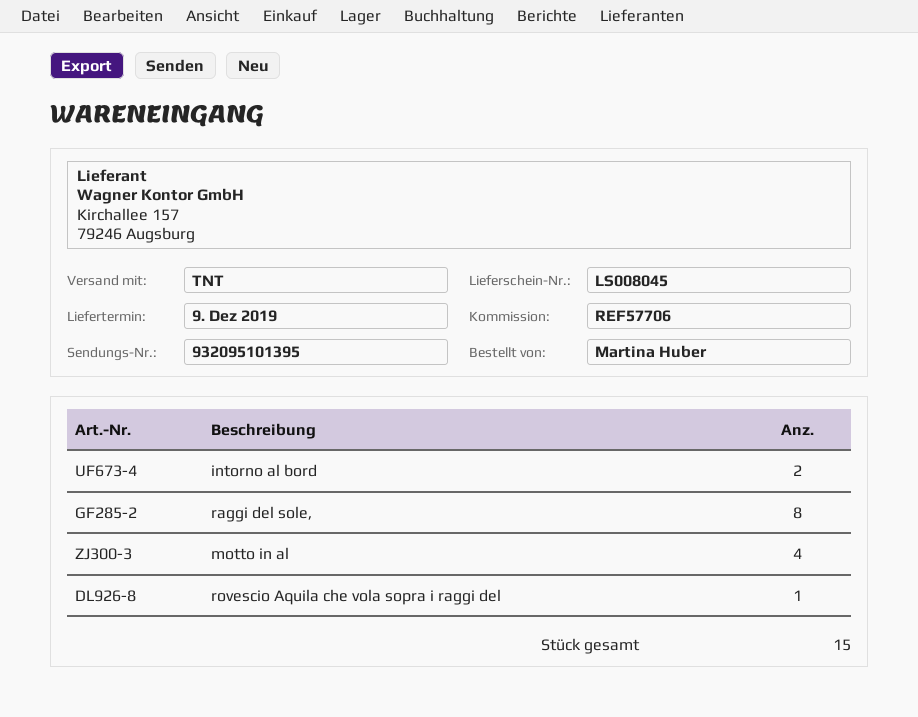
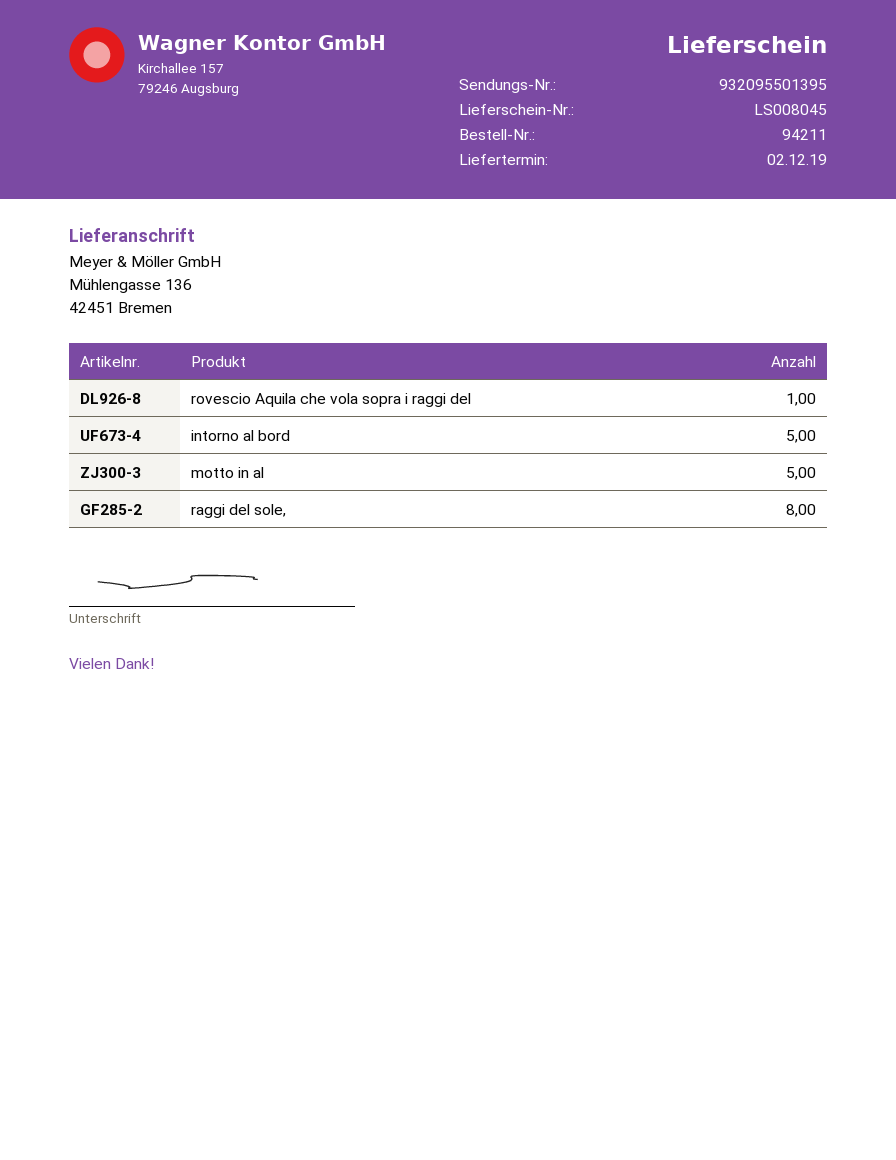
delivery date: 2019-12-09 -> 2019-12-02
tracking number: 932095101395 -> 932095501395
intorno al bord: 2 -> 5
motto in al: 4 -> 5

